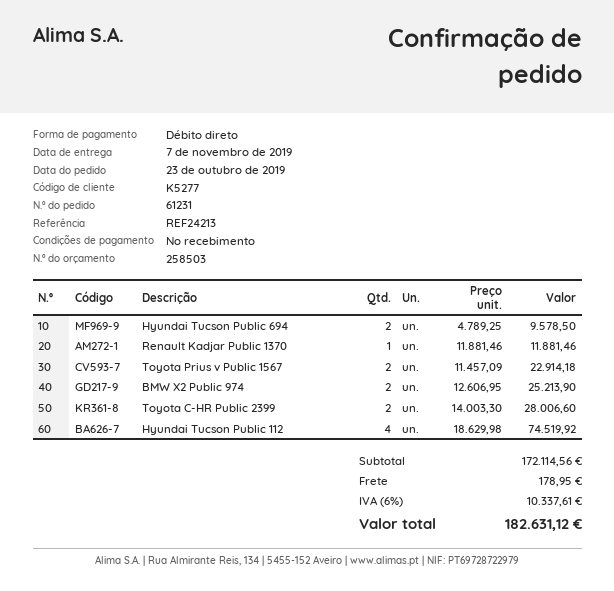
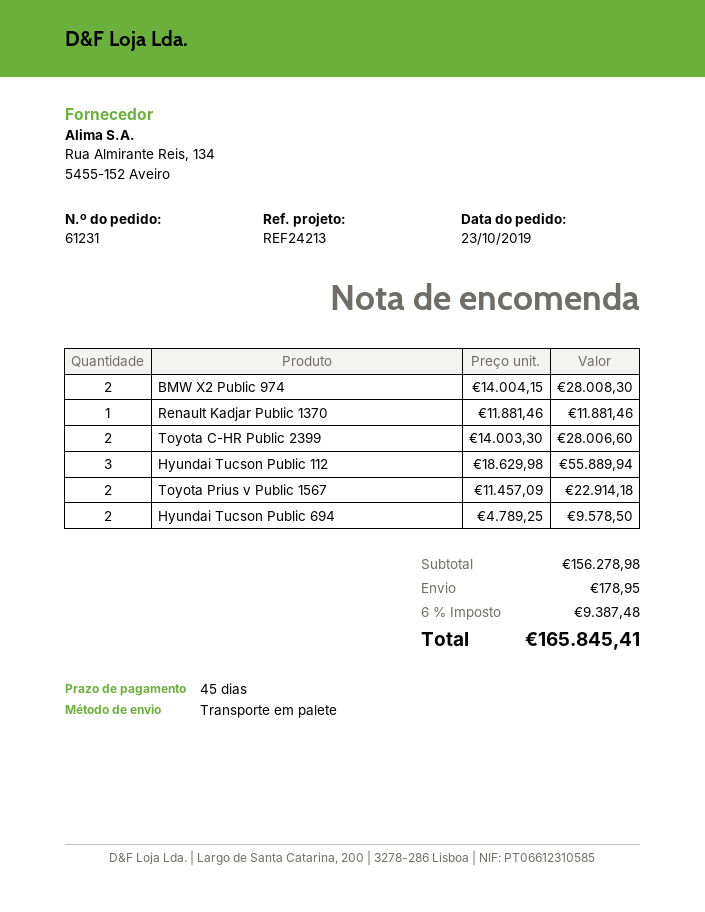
payment terms: on receipt -> 45 days
BMW X2 Public 974: 2 x 12606.95 = 25213.90 -> 2 x 14004.15 = 28008.30
Hyundai Tucson Public 112: 4 x 18629.98 = 74519.92 -> 3 x 18629.98 = 55889.94
subtotal: 172114.56 -> 156278.98
tax: 6% = 10337.61 -> 6% = 9387.48
total: 182631.12 -> 165845.41

